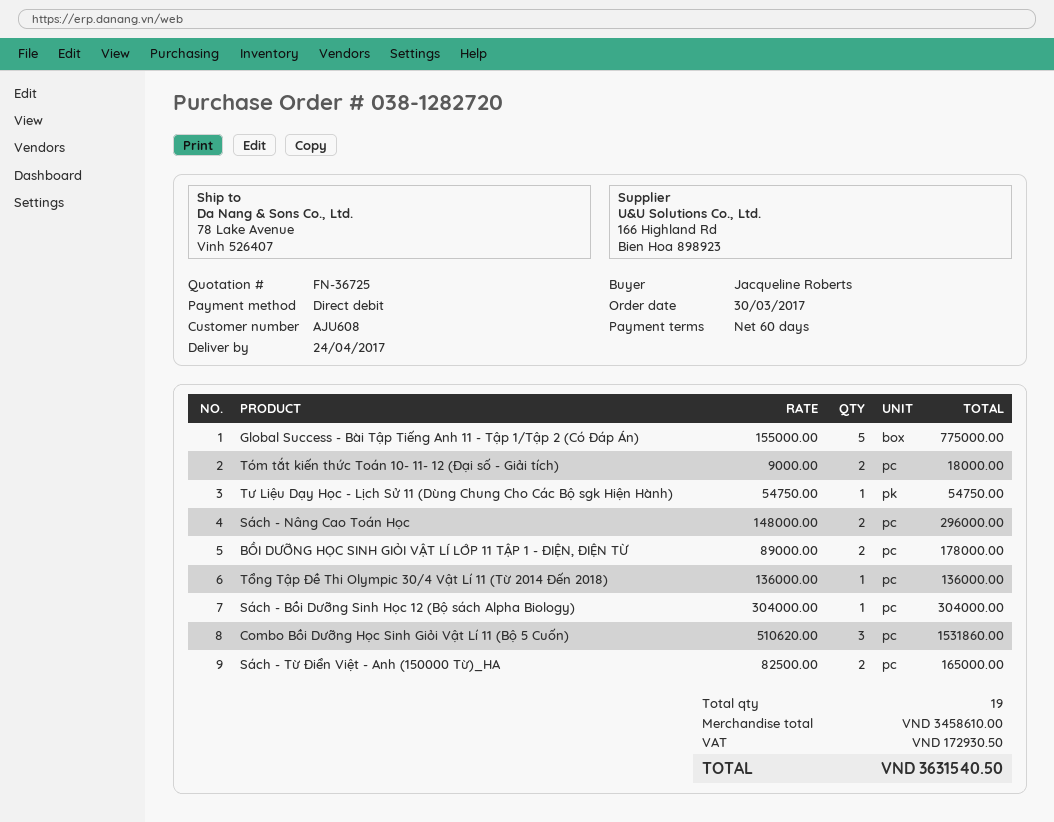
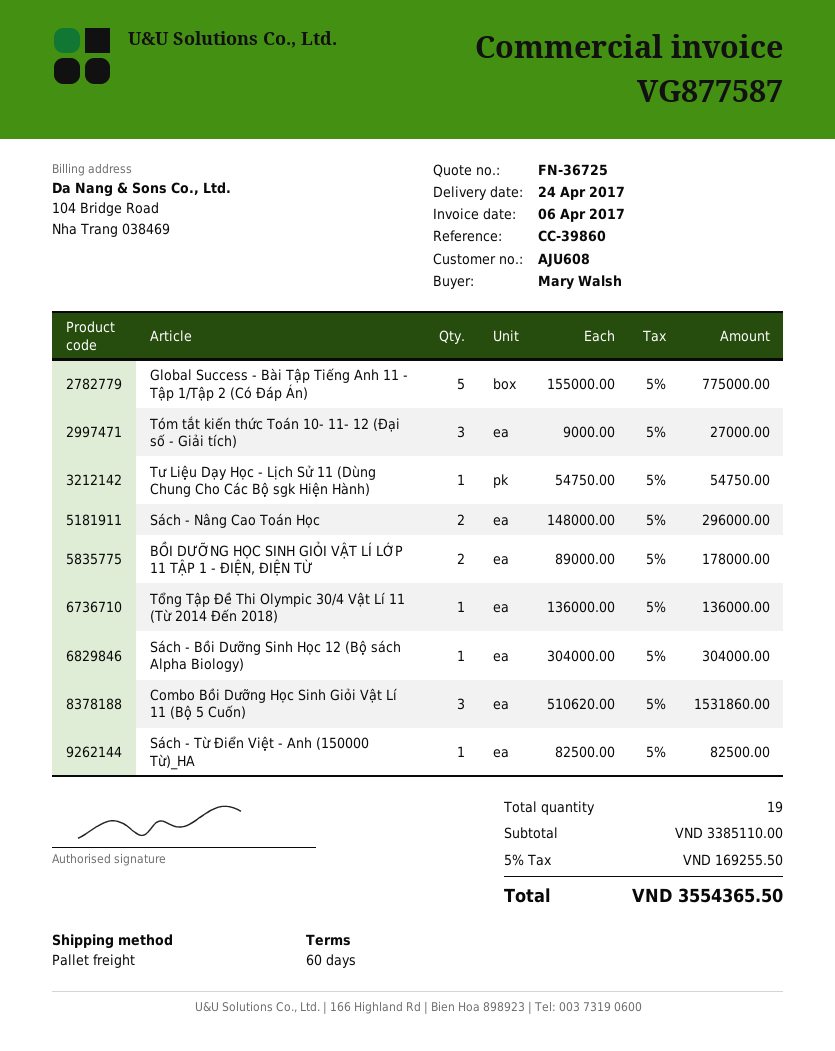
ordered by: Jacqueline Roberts -> Mary Walsh
Tóm tắt kiến thức Toán 10- 11- 12 (Đại số - Giải tích): 2 x 9000.00 = 18000.00 -> 3 x 9000.00 = 27000.00
Sách - Từ Điển Việt - Anh (150000 Từ)_HA: 2 x 82500.00 = 165000.00 -> 1 x 82500.00 = 82500.00
subtotal: 3458610.00 -> 3385110.00
tax: 172930.50 -> 169255.50
total: 3631540.50 -> 3554365.50

